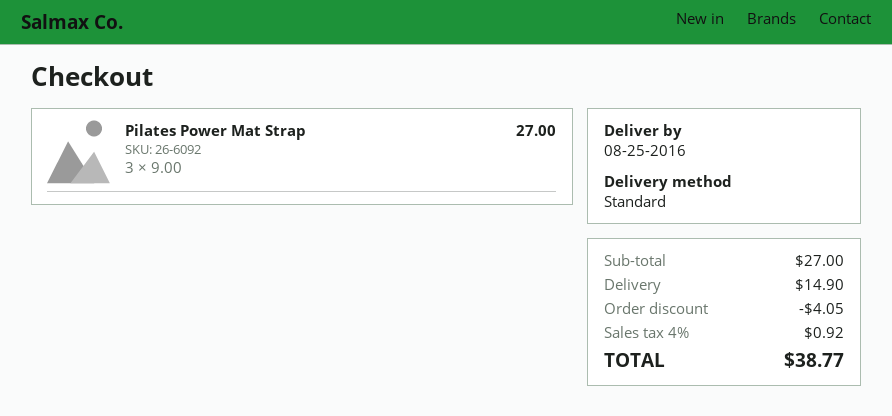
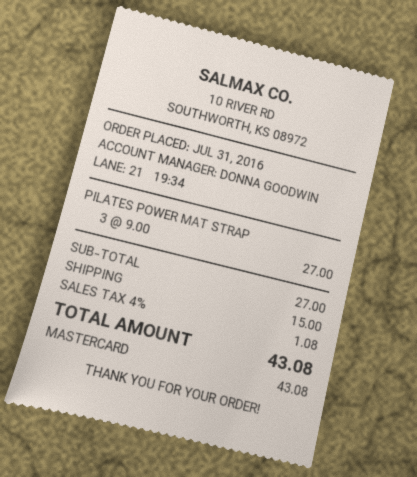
discount: 4.05 -> none
shipping: 14.90 -> 15.00
tax: 4% = 0.92 -> 4% = 1.08
total: 38.77 -> 43.08

